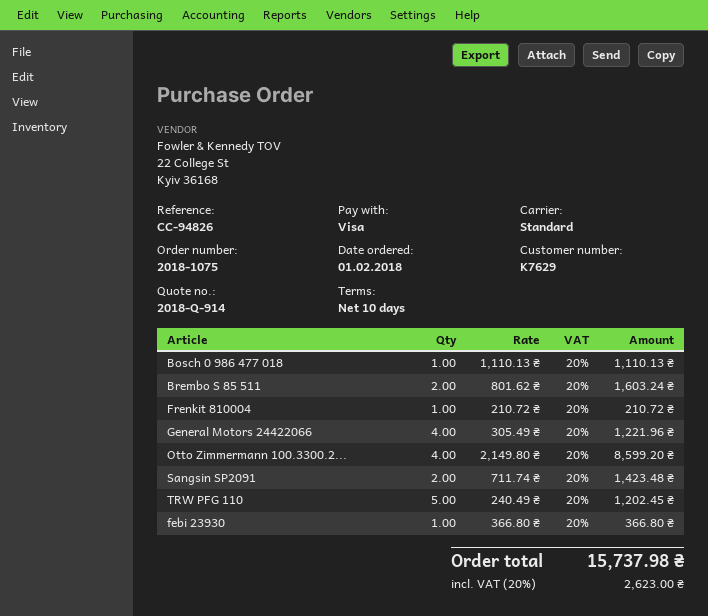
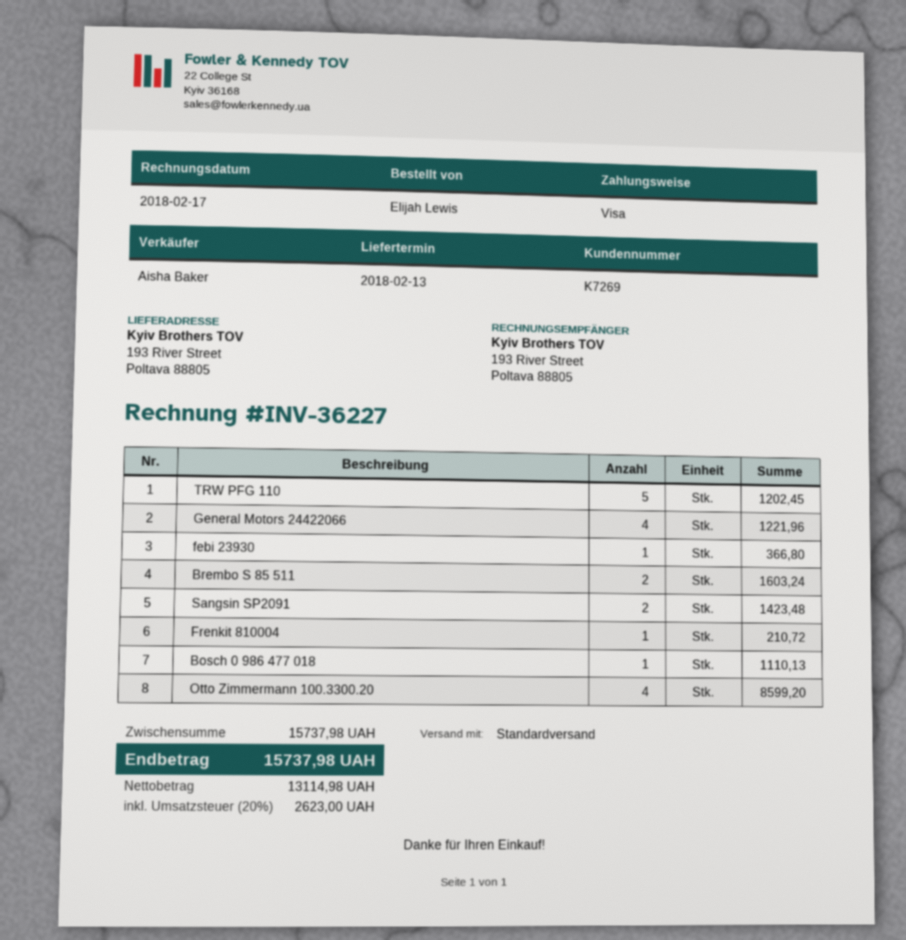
customer number: K7629 -> K7269

